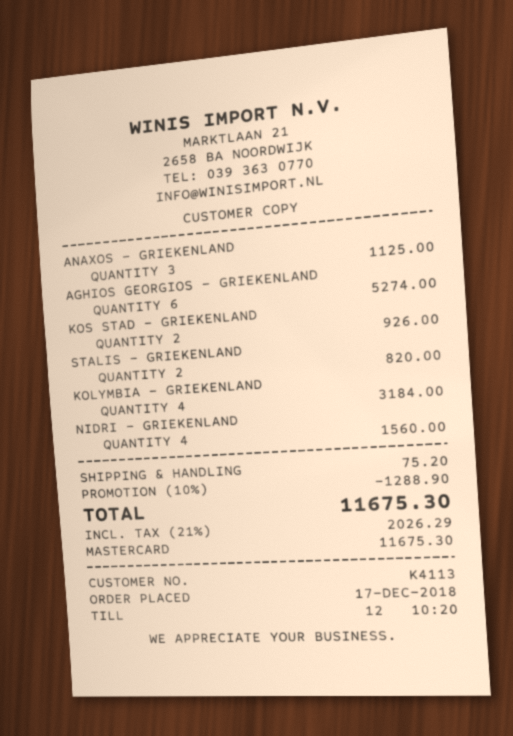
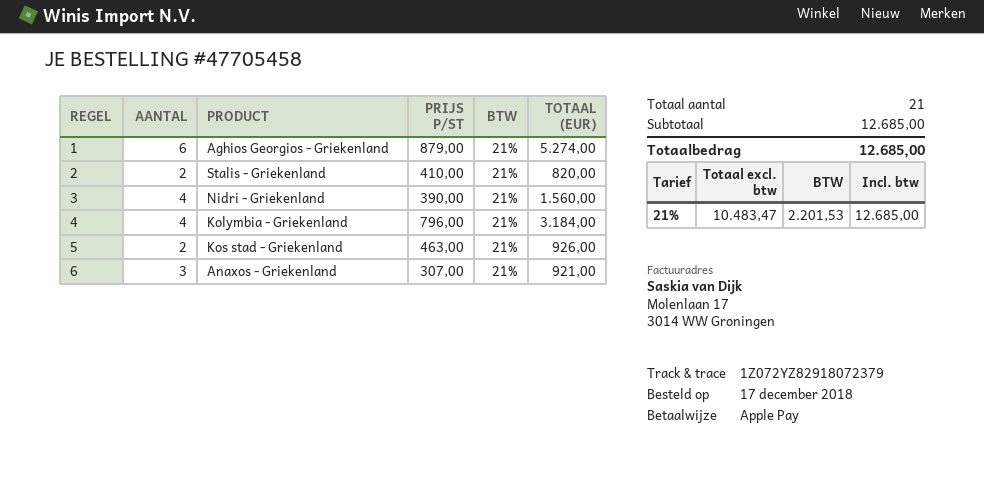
payment method: Mastercard -> Apple Pay
ANAXOS - GRIEKENLAND: 3 for 1125.00 -> 3 for 921.00
discount: 10% = 1288.90 -> none
shipping: 75.20 -> none
tax: 21% = 2026.29 -> 21% = 2201.53
total: 11675.30 -> 12685.00

